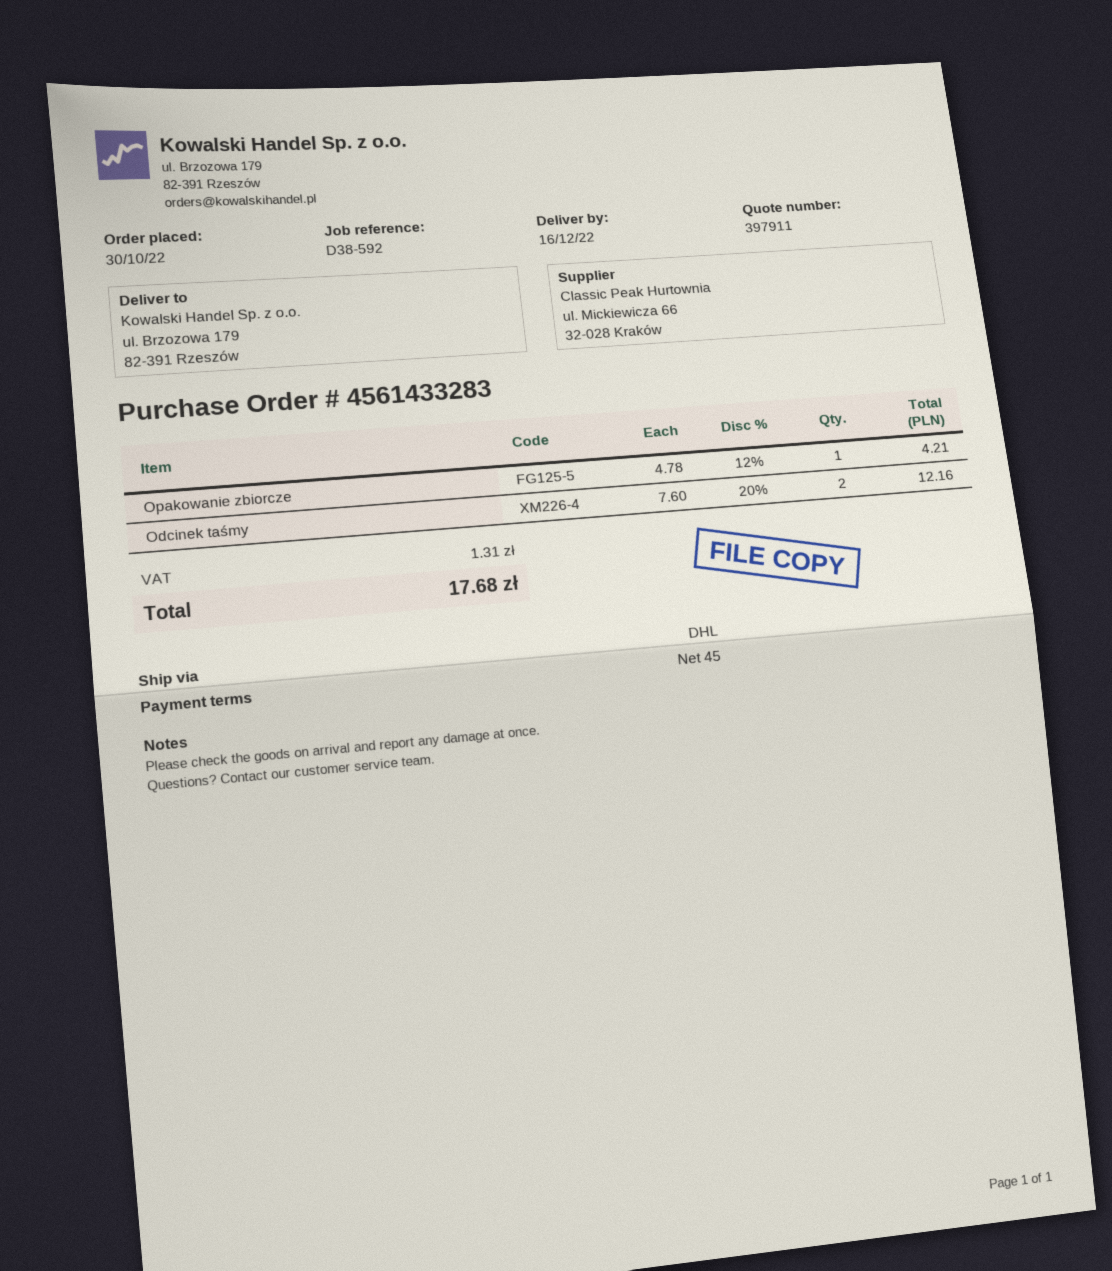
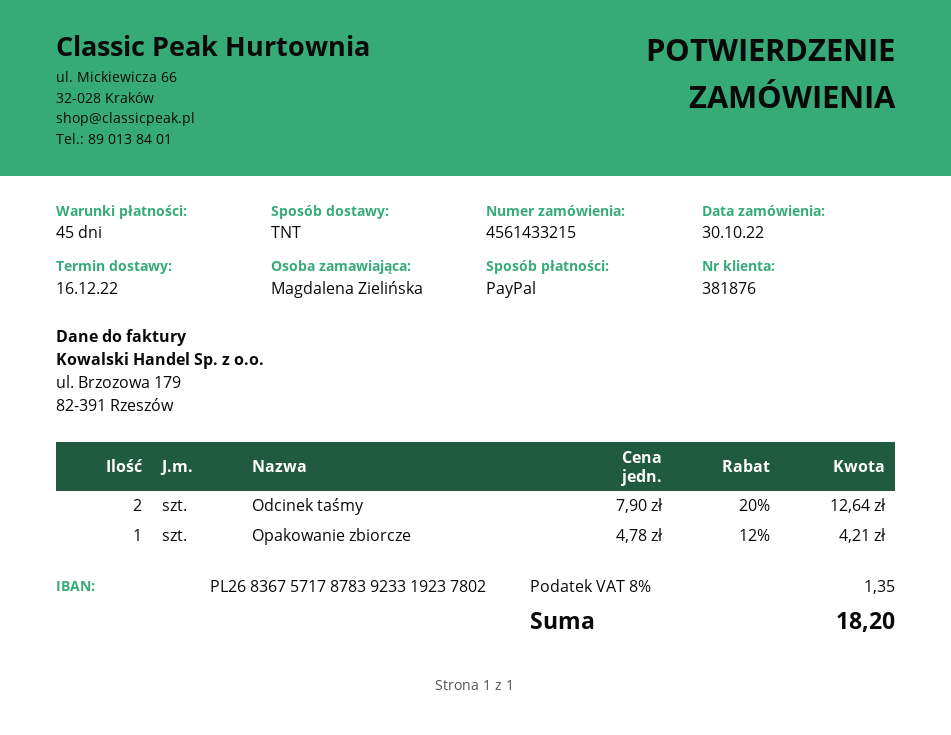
order number: 4561433283 -> 4561433215
shipping method: DHL -> TNT
Odcinek taśmy: 2 x 7.60 - 20% = 12.16 -> 2 x 7.90 - 20% = 12.64
tax: 1.31 -> 1.35
total: 17.68 -> 18.20

